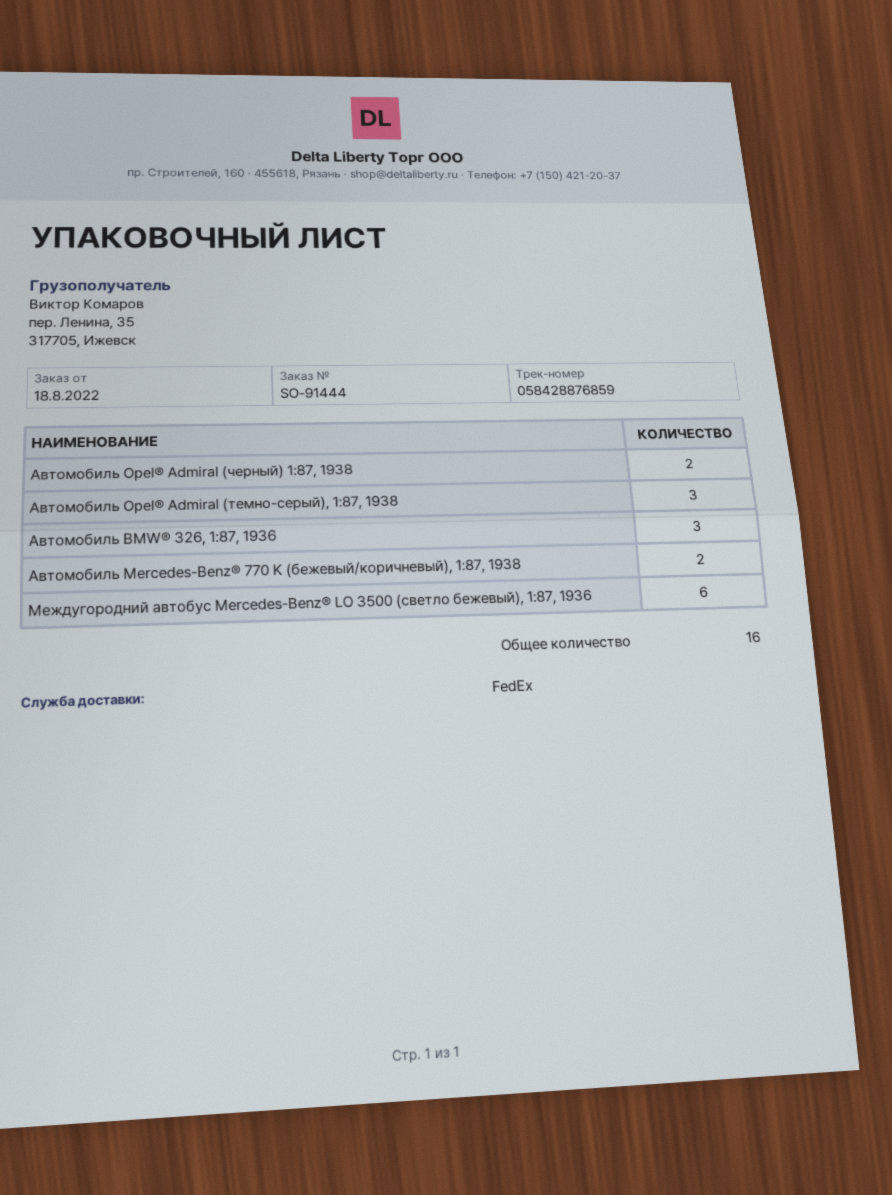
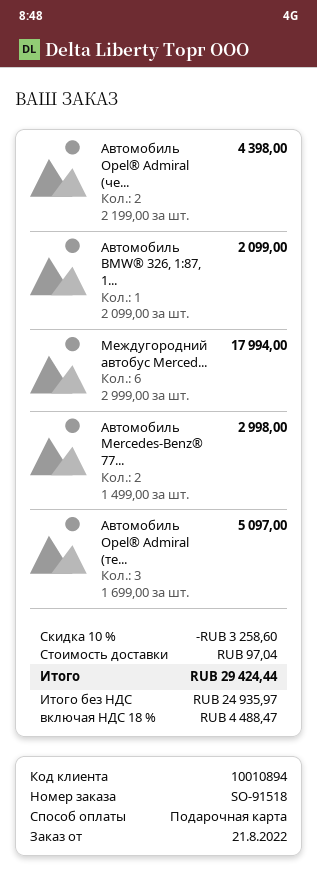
order number: SO-91444 -> SO-91518
order date: 2022-08-18 -> 2022-08-21
Автомобиль BMW® 326, 1:87, 1936: 3 -> 1

